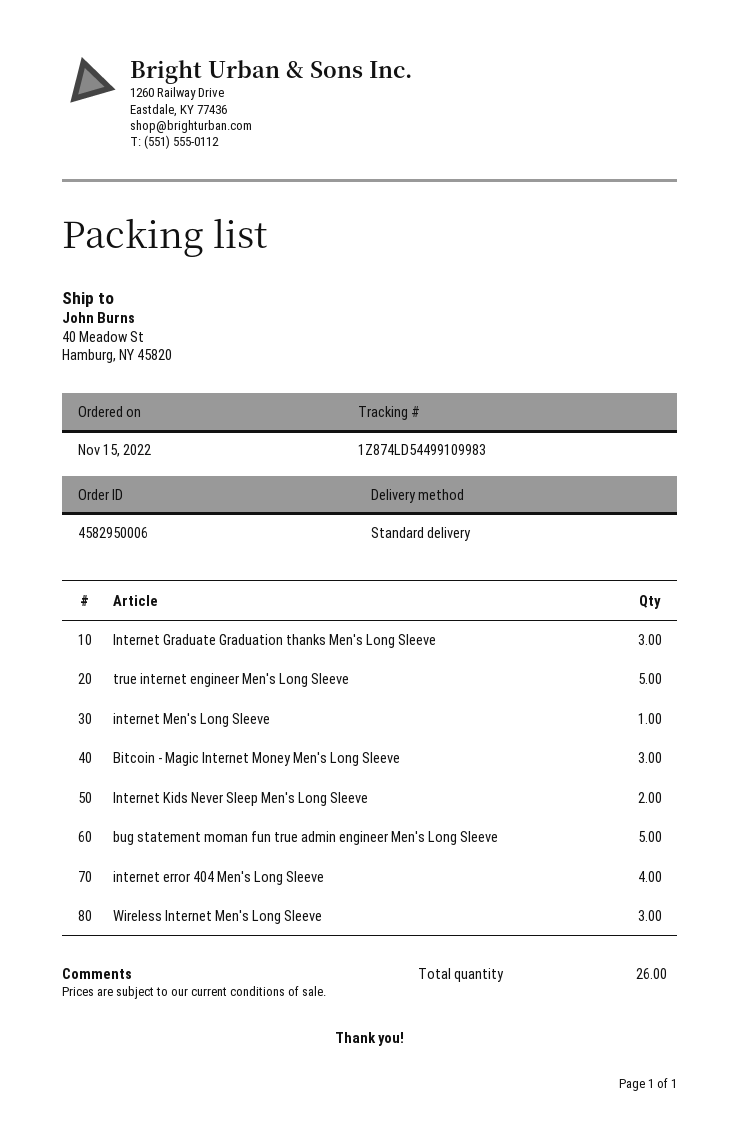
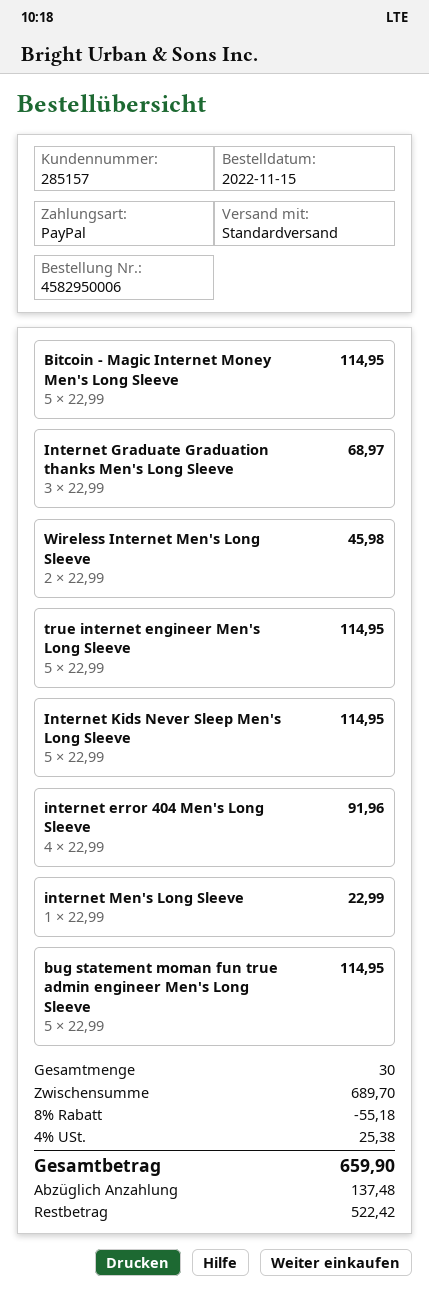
Bitcoin - Magic Internet Money Men's Long Sleeve: 3 -> 5
Internet Kids Never Sleep Men's Long Sleeve: 2 -> 5
Wireless Internet Men's Long Sleeve: 3 -> 2
total quantity: 26 -> 30

